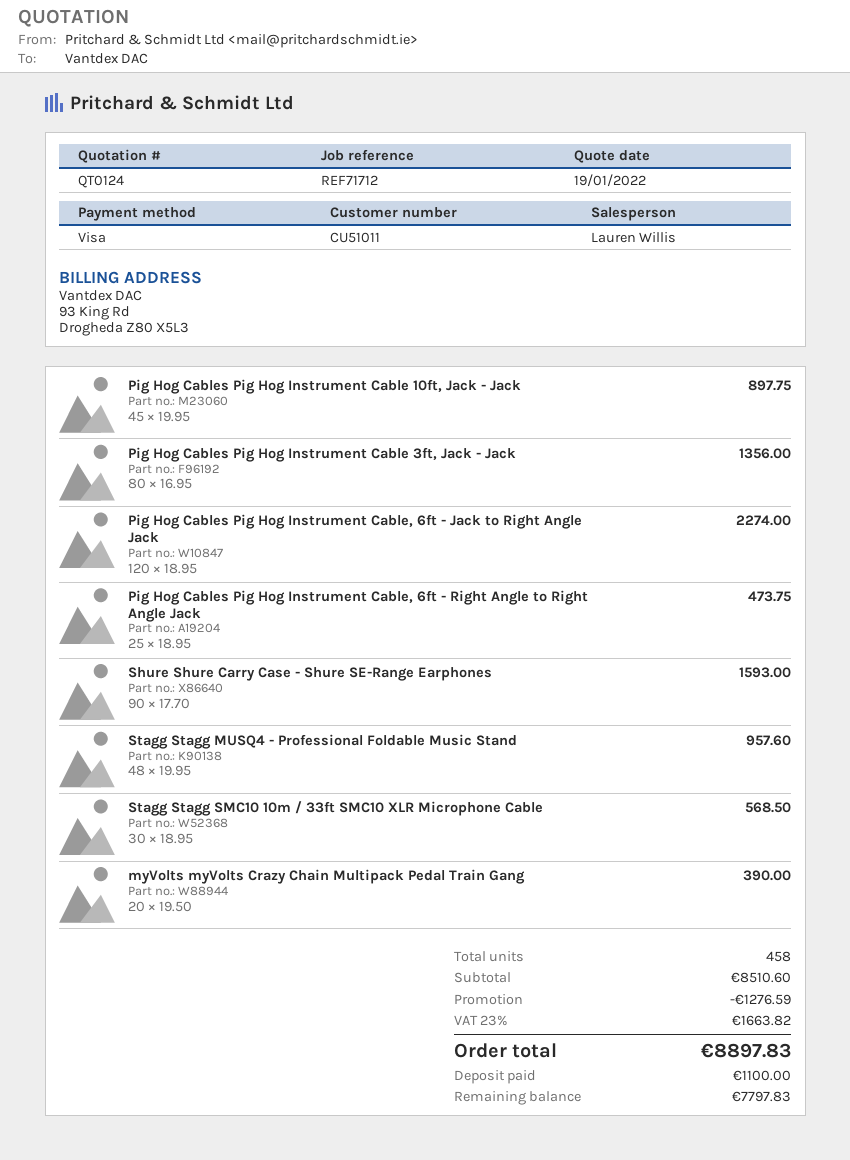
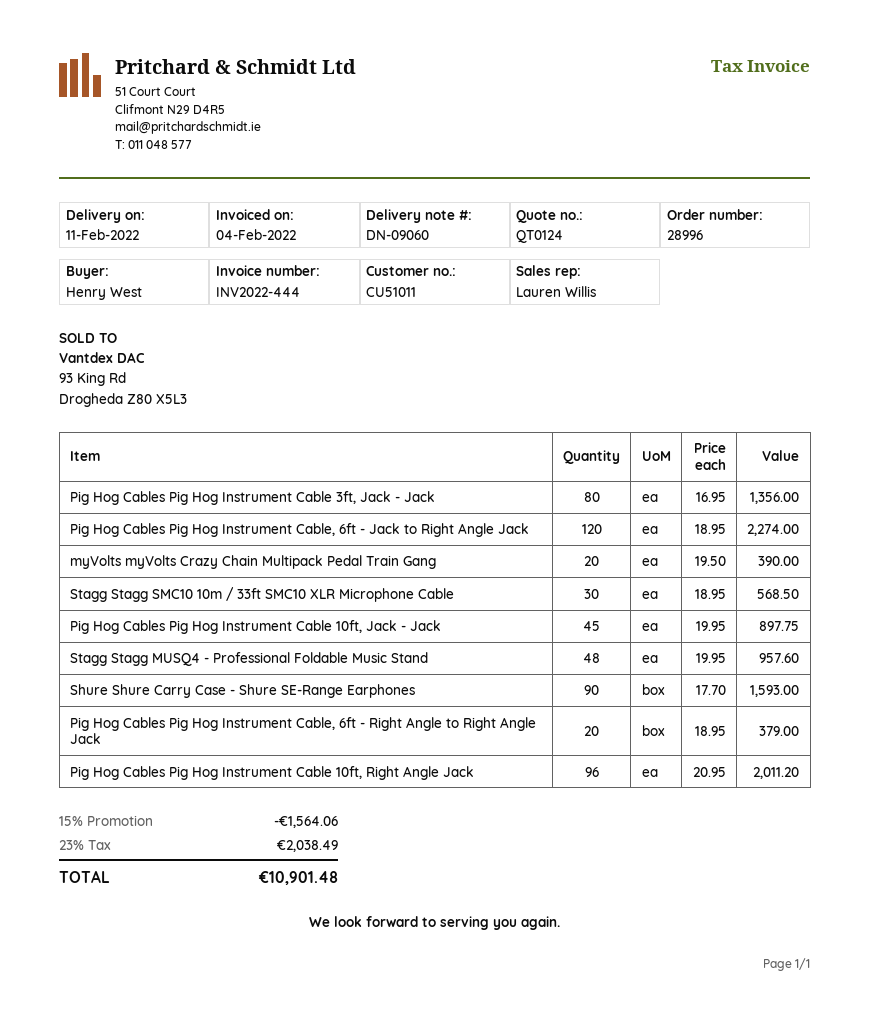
Pig Hog Cables Pig Hog Instrument Cable, 6ft - Right Angle to Right Angle Jack: 25 x 18.95 = 473.75 -> 20 x 18.95 = 379.00
Pig Hog Cables Pig Hog Instrument Cable 10ft, Right Angle Jack: none -> 96 x 20.95 = 2011.20
discount: 1276.59 -> 1564.06
tax: 23% = 1663.82 -> 23% = 2038.49
total: 8897.83 -> 10901.48

